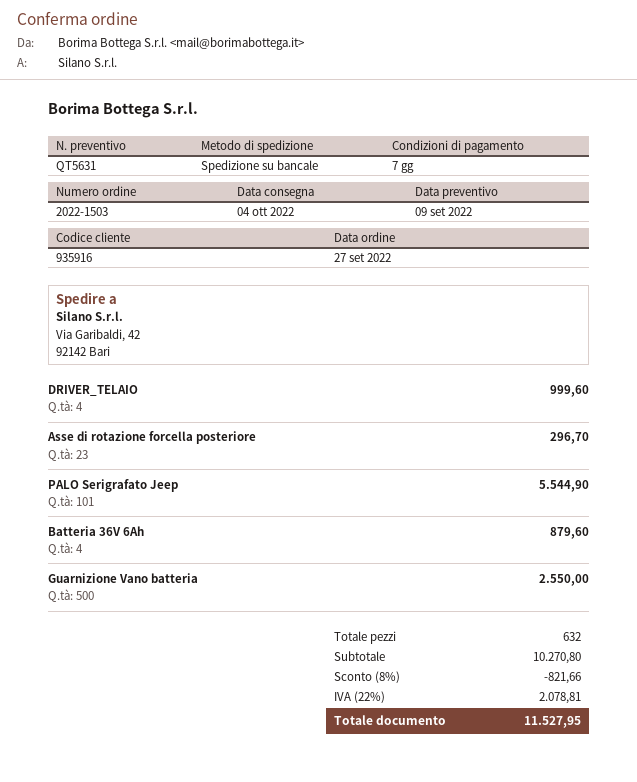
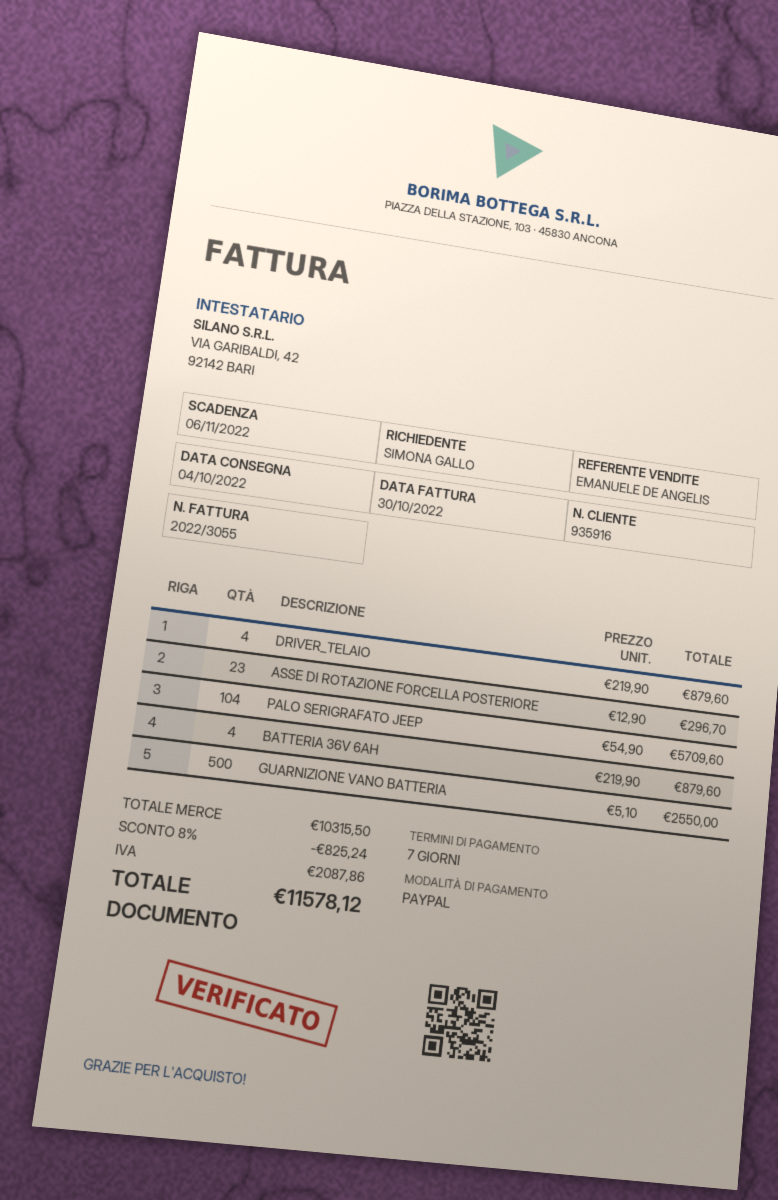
DRIVER_TELAIO: 4 for 999.60 -> 4 for 879.60
PALO Serigrafato Jeep: 101 for 5544.90 -> 104 for 5709.60
subtotal: 10270.80 -> 10315.50
discount: 8% = 821.66 -> 8% = 825.24
tax: 2078.81 -> 2087.86
total: 11527.95 -> 11578.12

